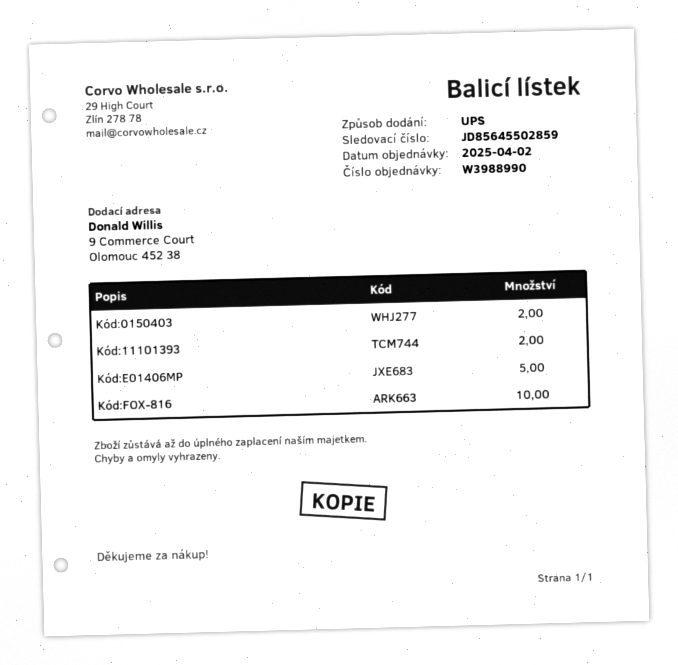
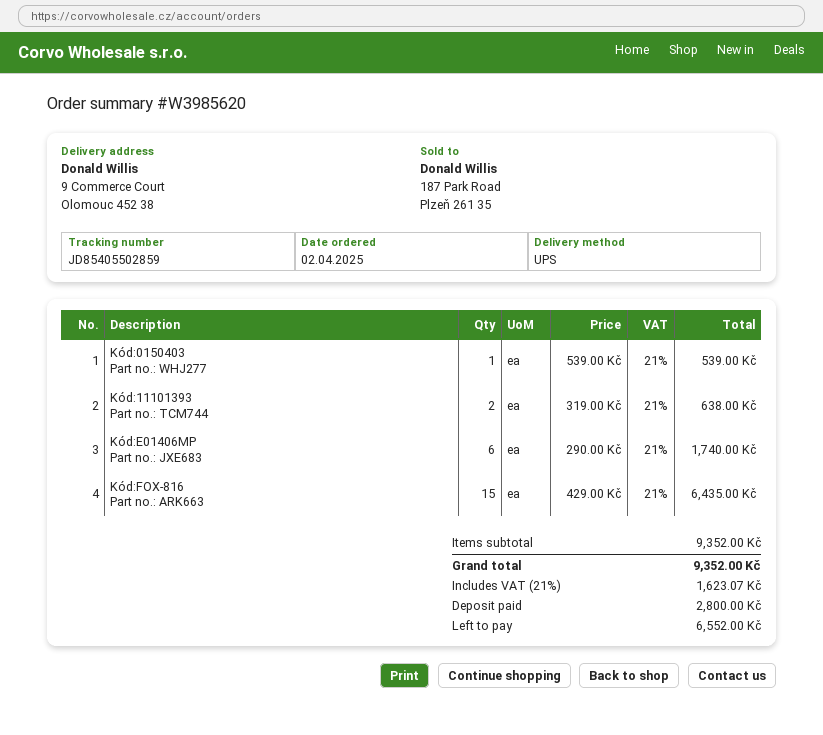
order number: W3988990 -> W3985620
tracking number: JD85645502859 -> JD85405502859
Kód:0150403: 2 -> 1
Kód:E01406MP: 5 -> 6
Kód:FOX-816: 10 -> 15

